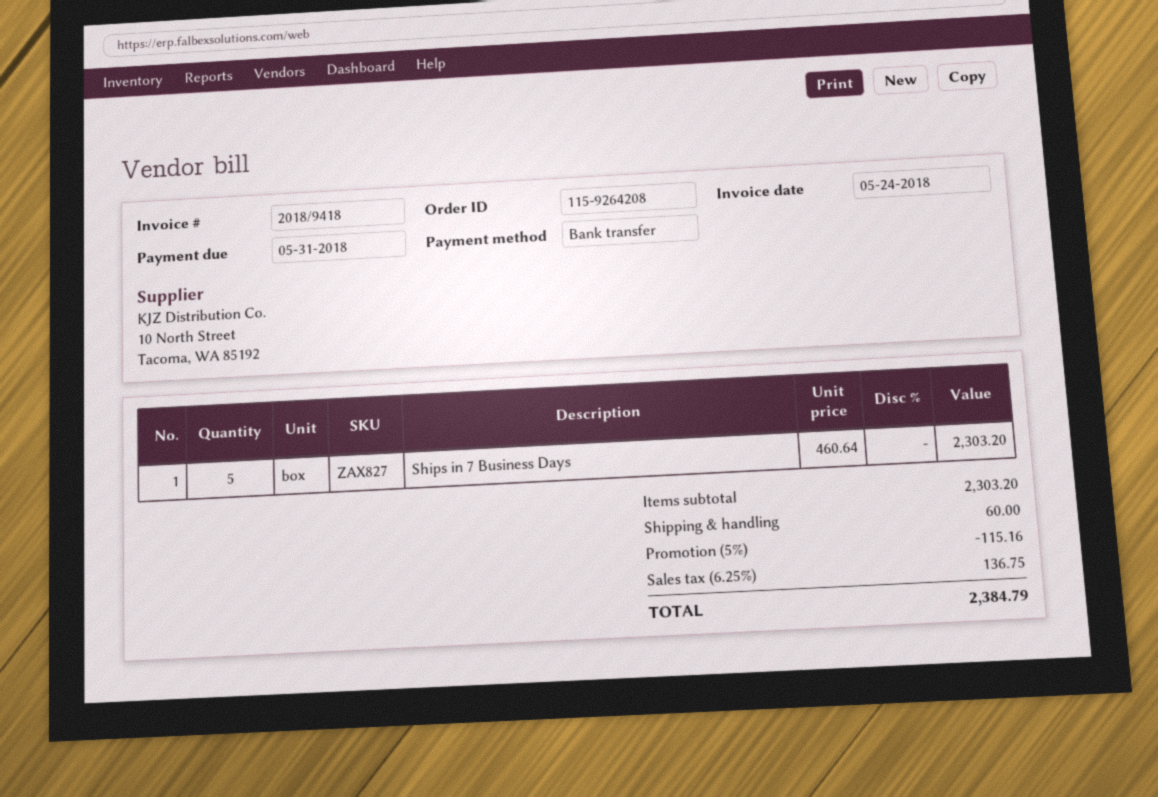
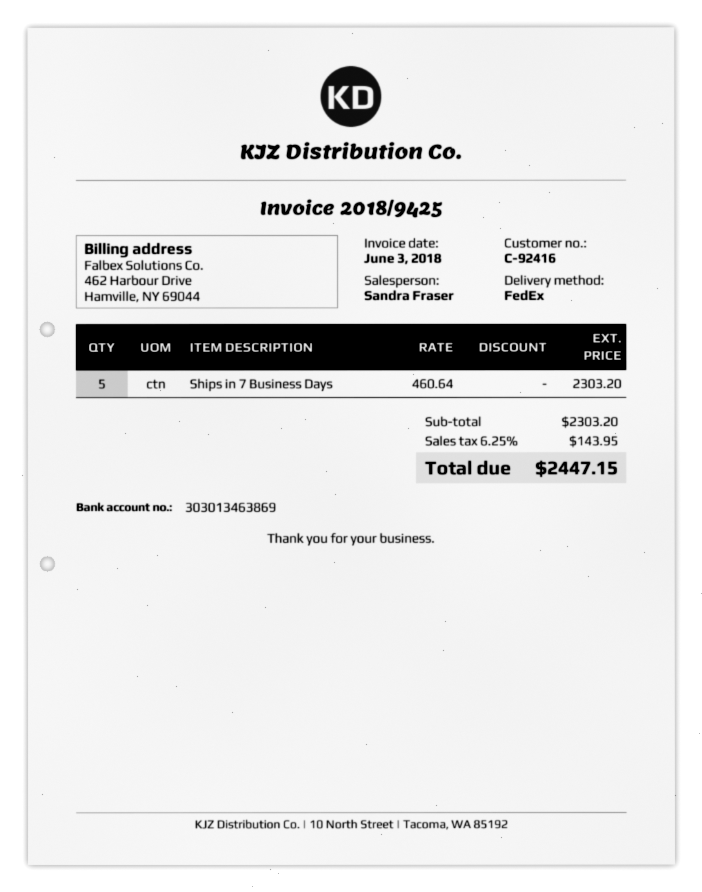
invoice number: 2018/9418 -> 2018/9425
invoice date: 2018-05-24 -> 2018-06-03
discount: 5% = 115.16 -> none
shipping: 60.00 -> none
tax: 6.25% = 136.75 -> 6.25% = 143.95
total: 2384.79 -> 2447.15

